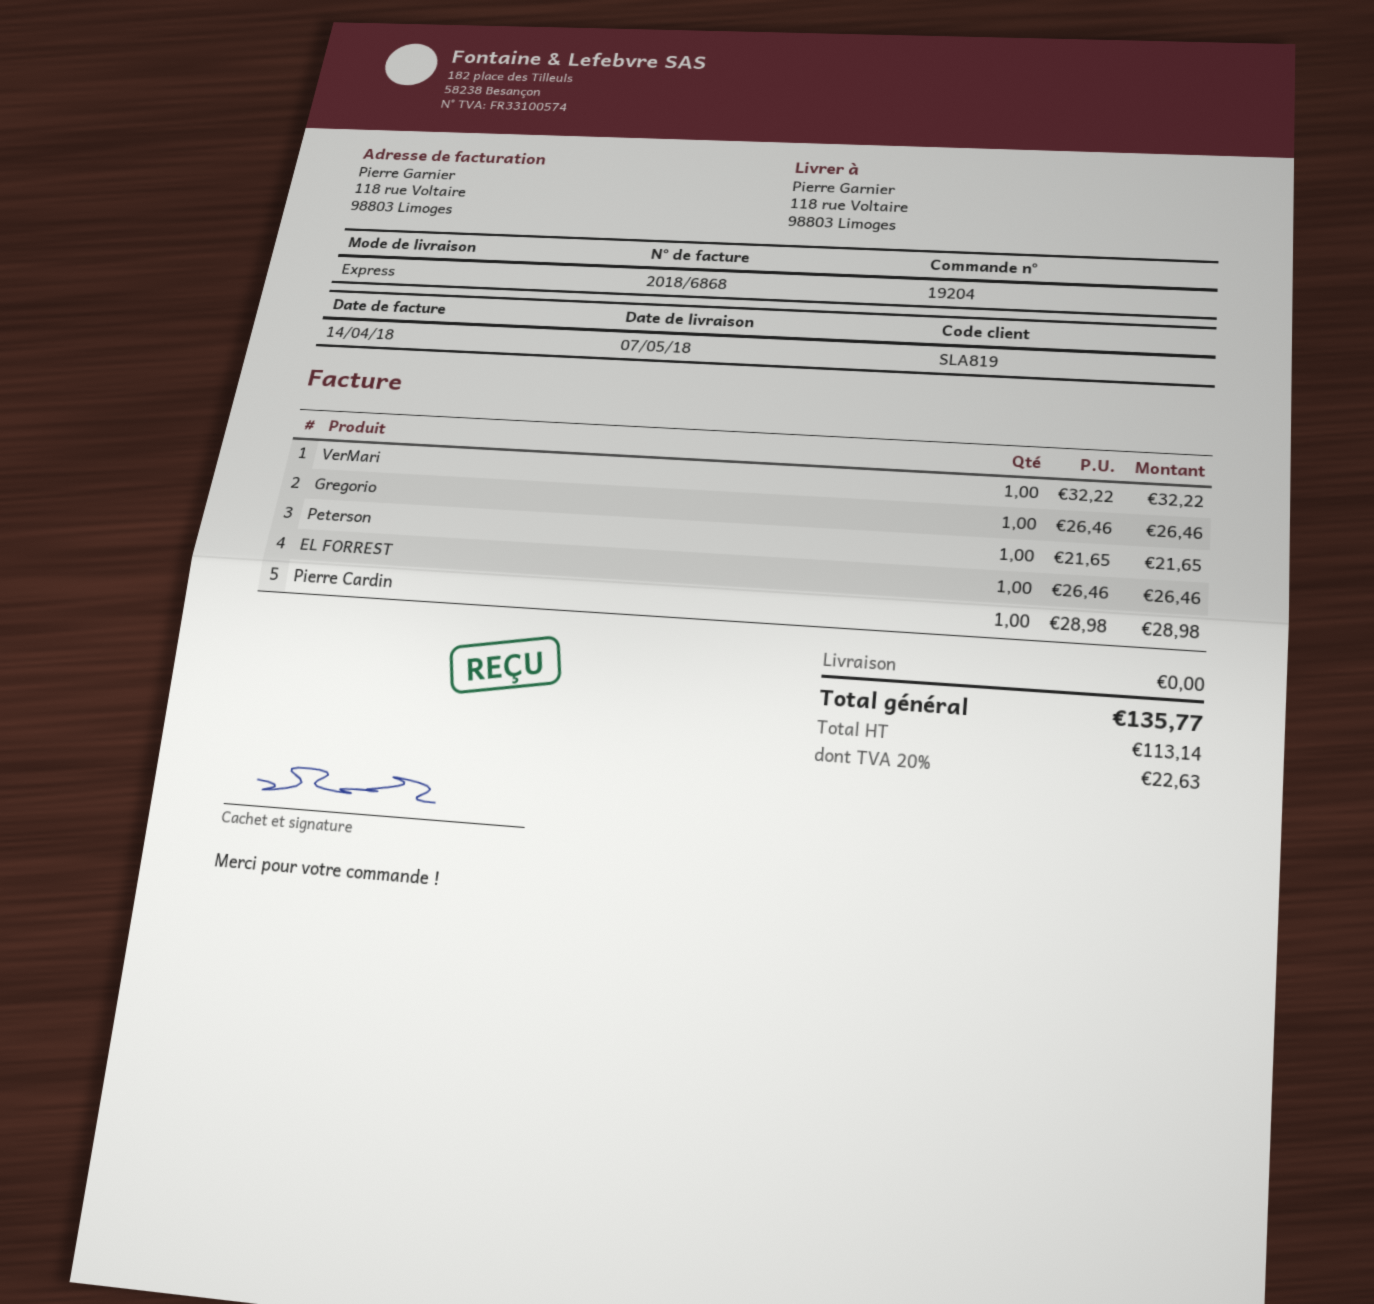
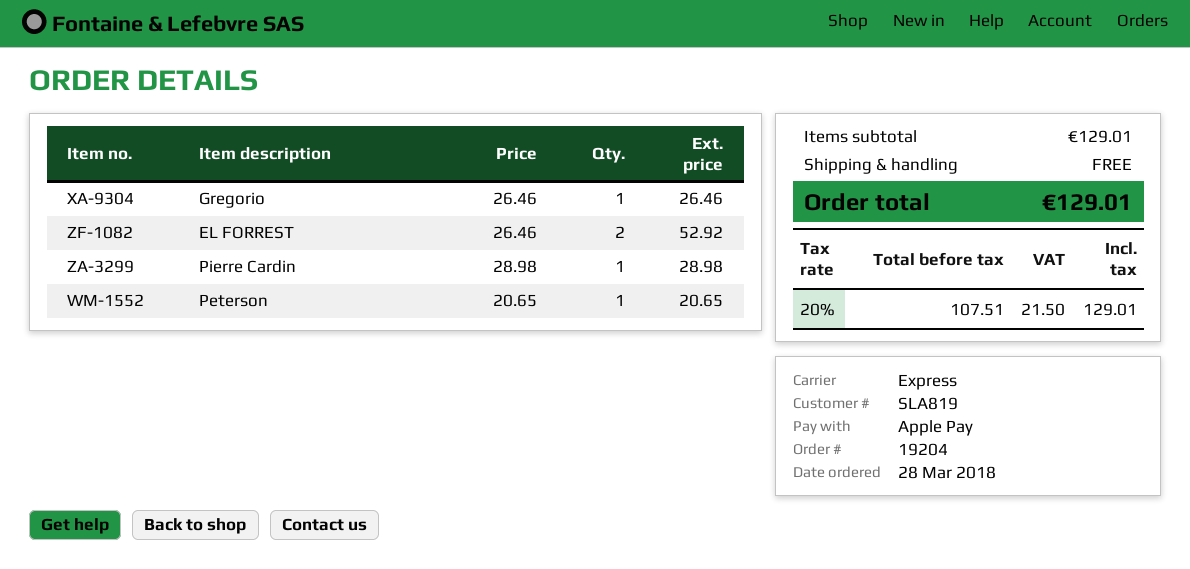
VerMari: 1 x 32.22 = 32.22 -> none
Peterson: 1 x 21.65 = 21.65 -> 1 x 20.65 = 20.65
EL FORREST: 1 x 26.46 = 26.46 -> 2 x 26.46 = 52.92
net: 113.14 -> 107.51
tax: 20% = 22.63 -> 20% = 21.50
total: 135.77 -> 129.01

